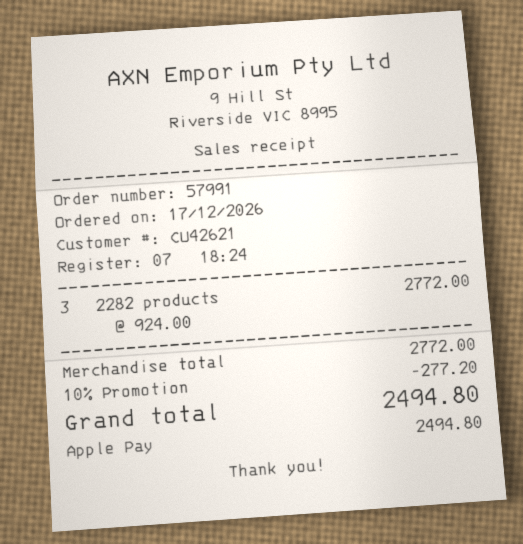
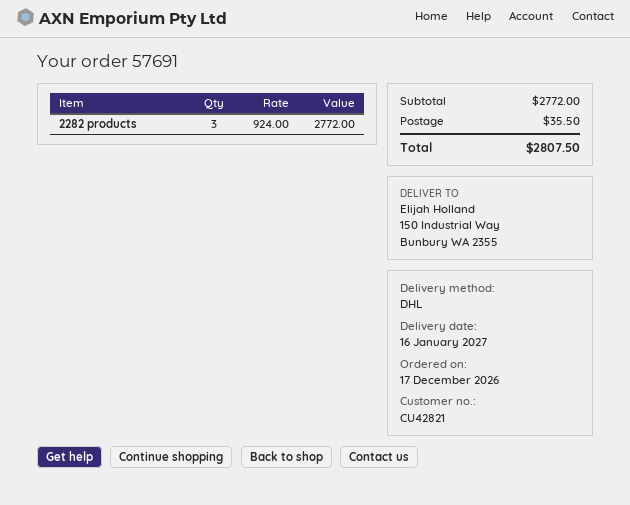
order number: 57991 -> 57691
customer number: CU42621 -> CU42821
discount: 10% = 277.20 -> none
shipping: none -> 35.50
total: 2494.80 -> 2807.50

